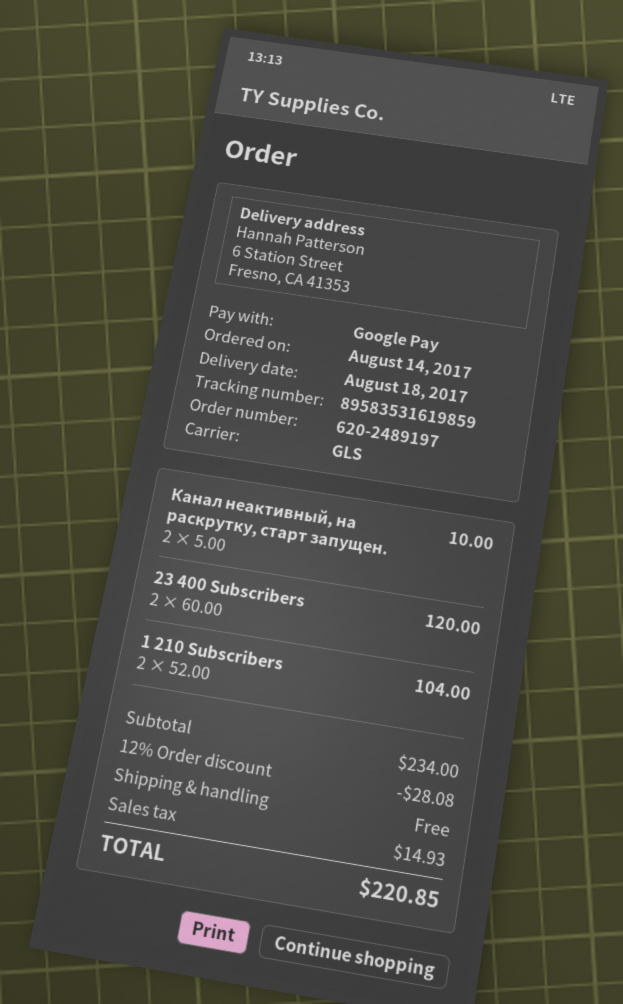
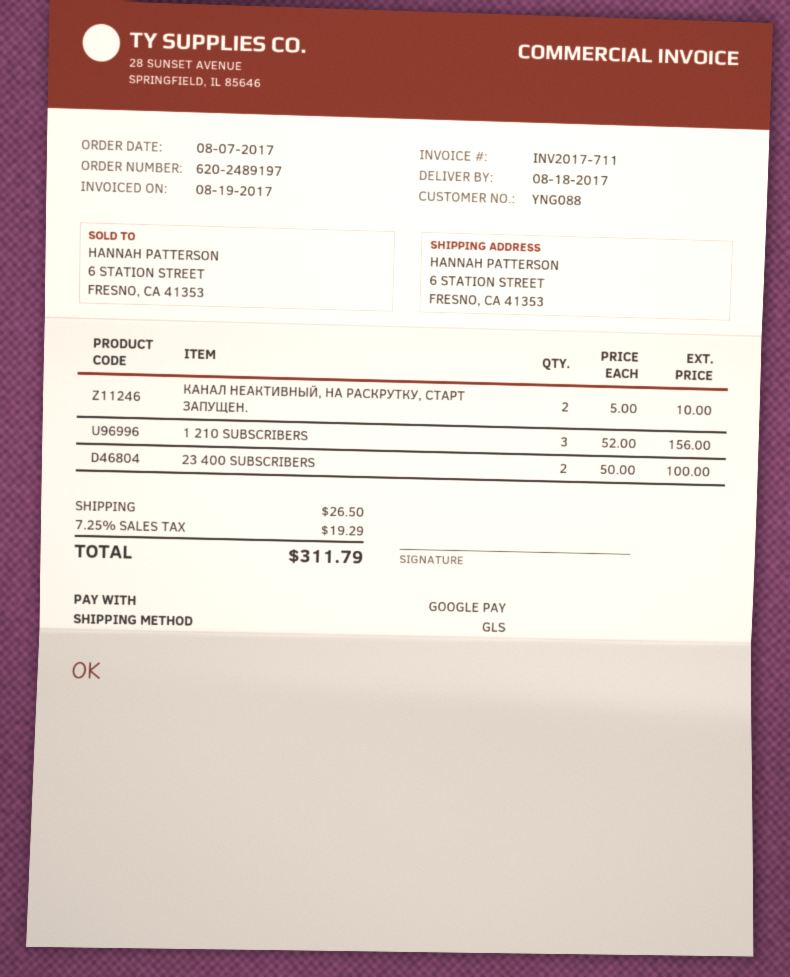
order date: 2017-08-14 -> 2017-08-07
23 400 Subscribers: 2 x 60.00 = 120.00 -> 2 x 50.00 = 100.00
1 210 Subscribers: 2 x 52.00 = 104.00 -> 3 x 52.00 = 156.00
discount: 12% = 28.08 -> none
shipping: 0.00 -> 26.50
tax: 14.93 -> 19.29
total: 220.85 -> 311.79

